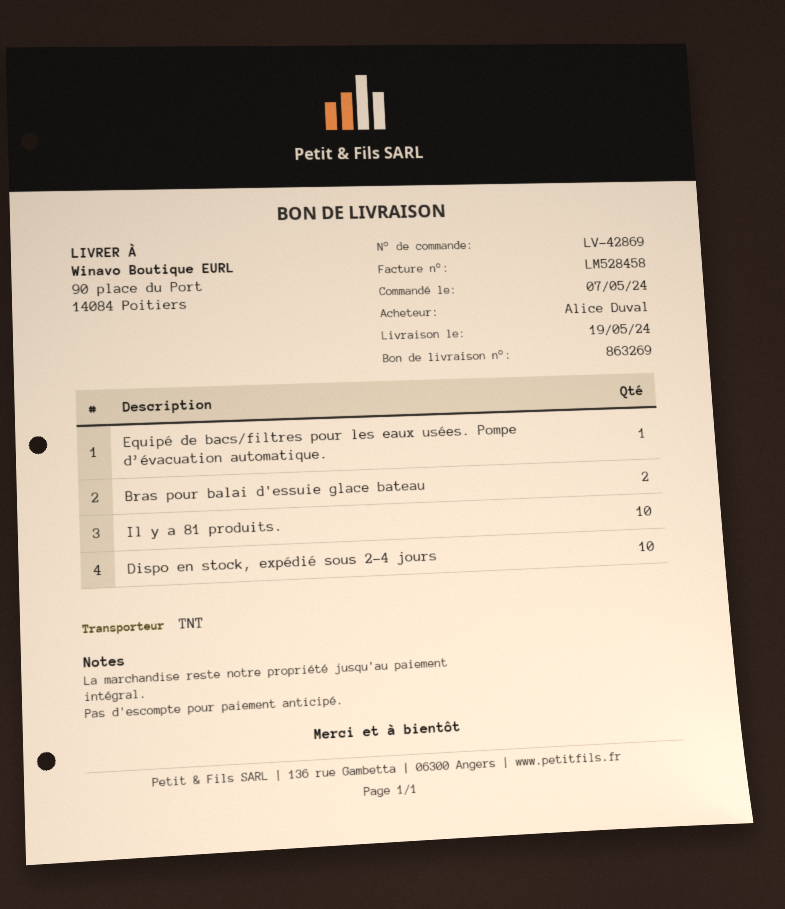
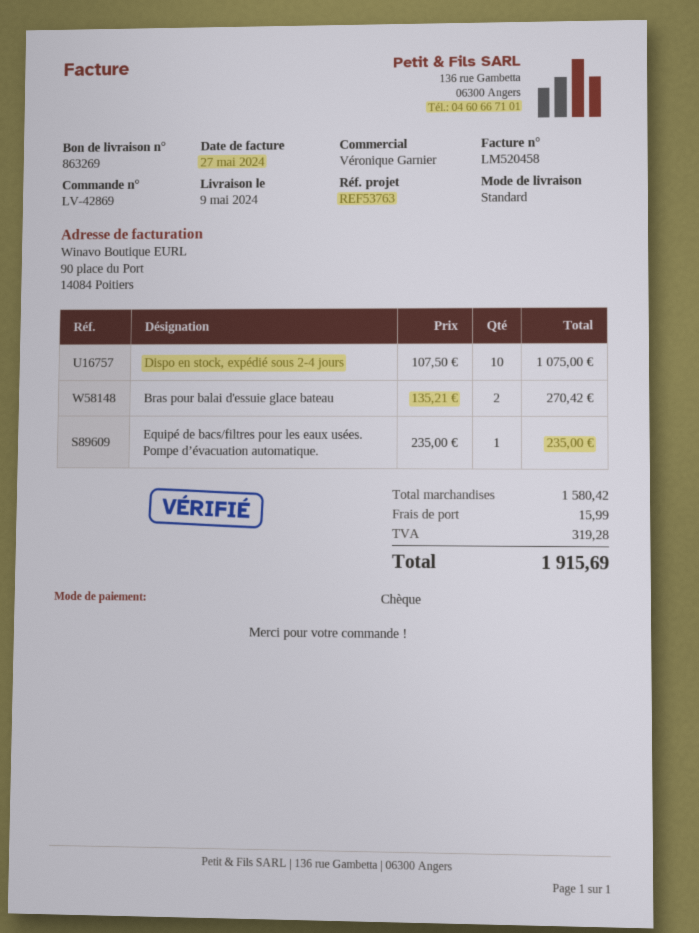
delivery date: 2024-05-19 -> 2024-05-09
invoice number: LM528458 -> LM520458
shipping method: TNT -> standard
Il y a 81 produits.: 10 -> none

